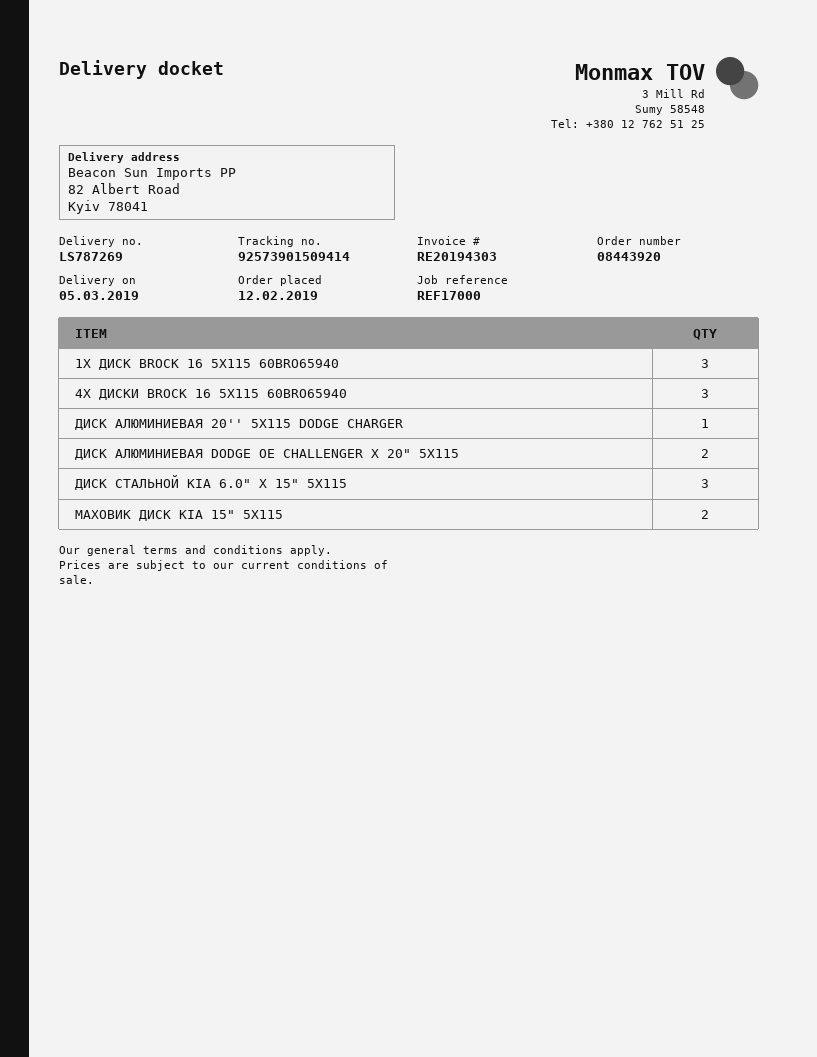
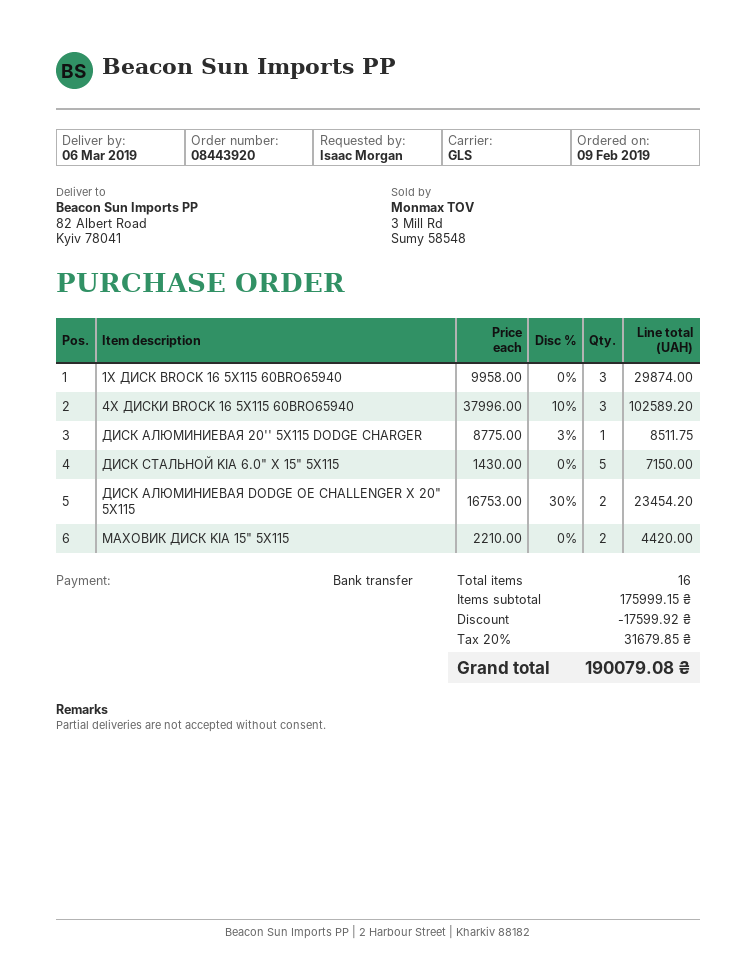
order date: 2019-02-12 -> 2019-02-09
delivery date: 2019-03-05 -> 2019-03-06
ДИСК СТАЛЬНОЙ KIA 6.0" X 15" 5X115: 3 -> 5

